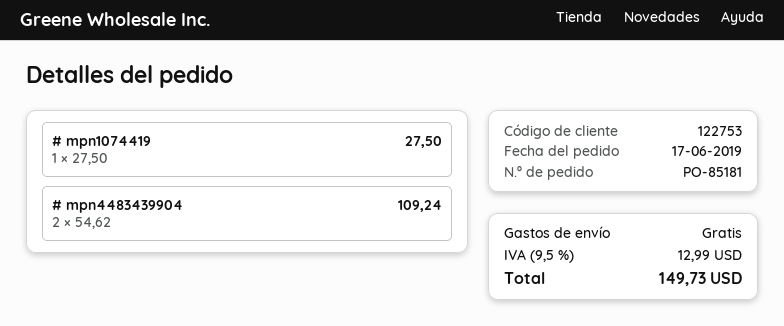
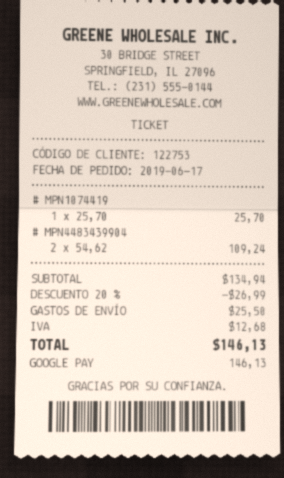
# mpn1074419: 1 x 27.50 = 27.50 -> 1 x 25.70 = 25.70
discount: none -> 20% = 26.99
shipping: 0.00 -> 25.50
tax: 12.99 -> 12.68
total: 149.73 -> 146.13

